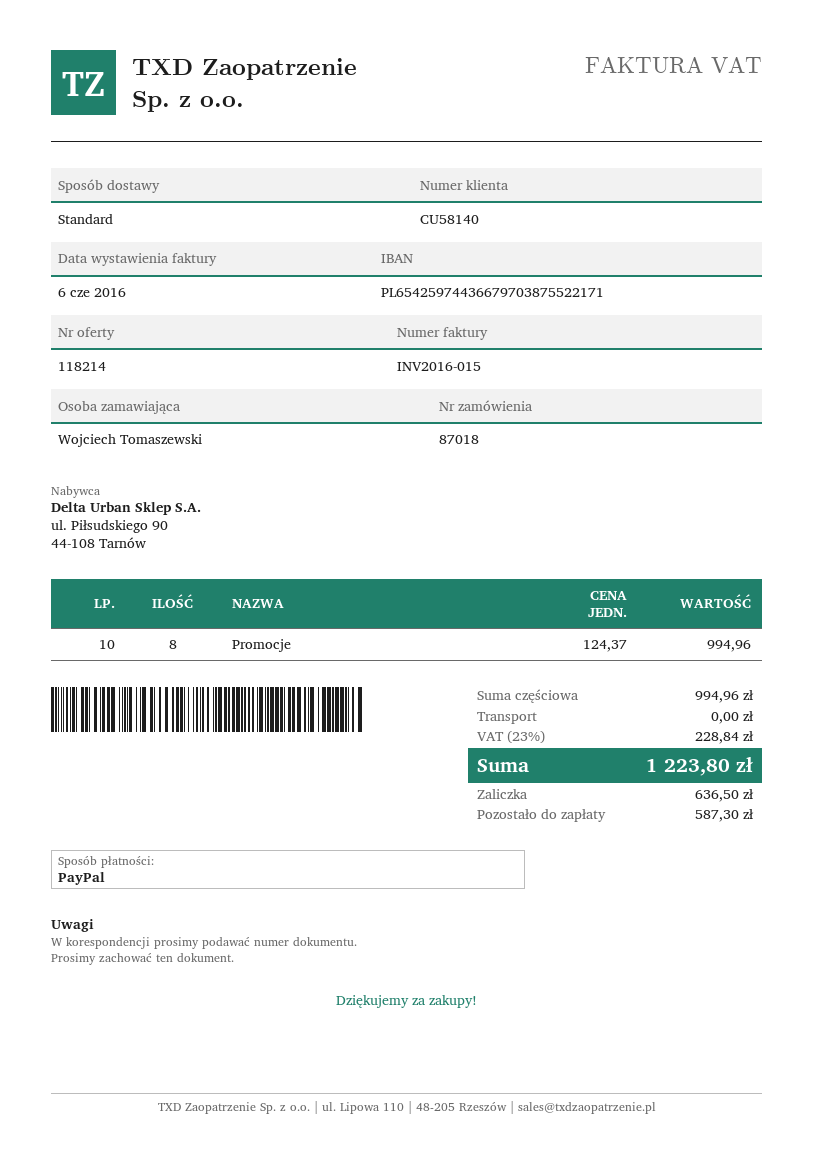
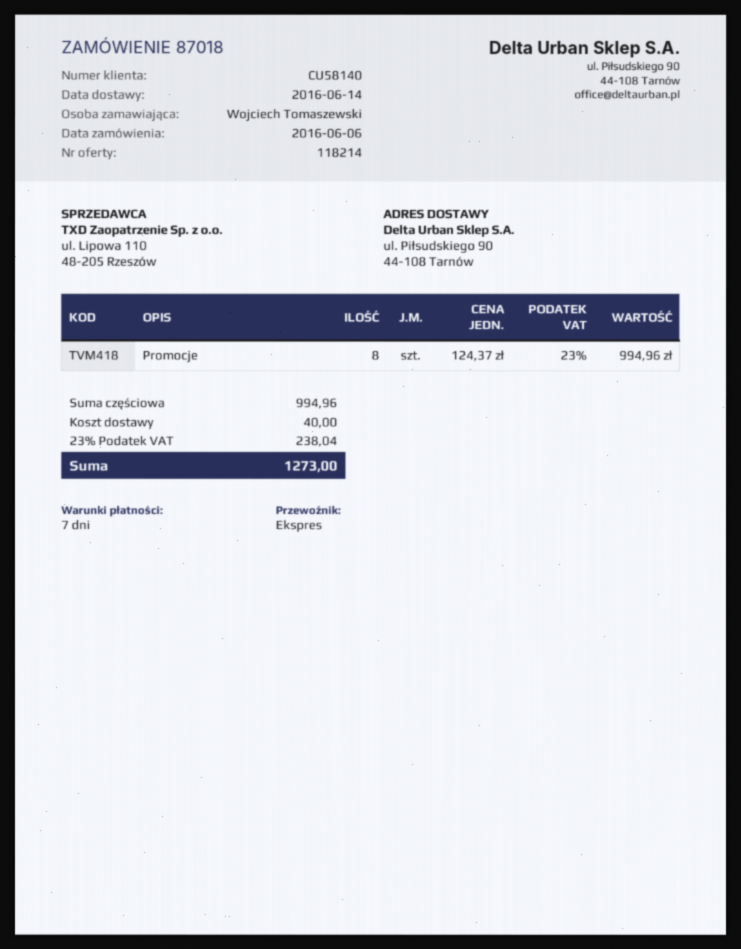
shipping method: standard -> express
shipping: 0.00 -> 40.00
tax: 23% = 228.84 -> 23% = 238.04
total: 1223.80 -> 1273.00

